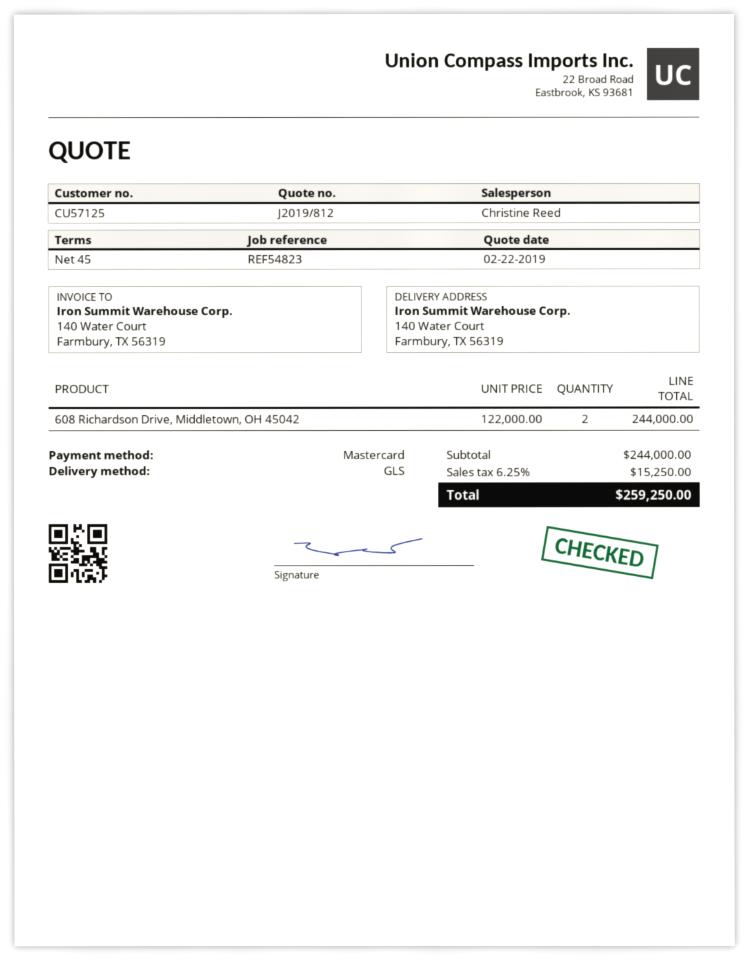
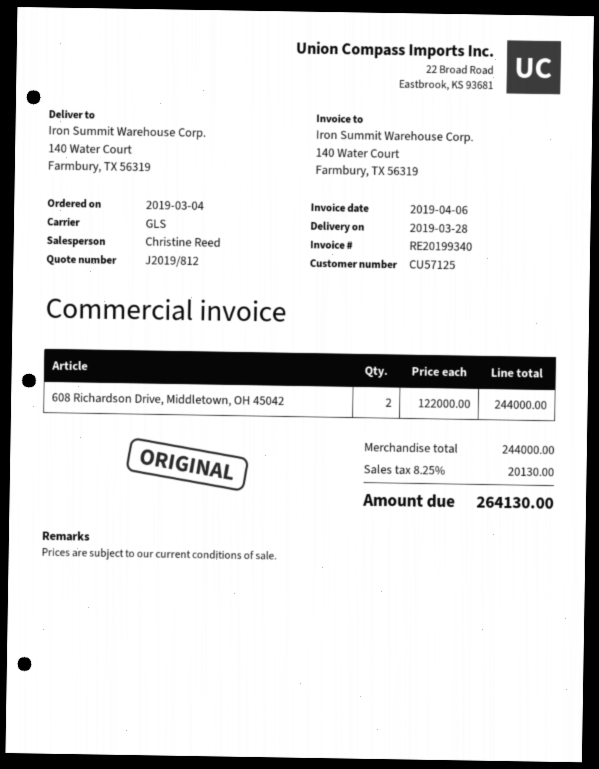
tax: 6.25% = 15250.00 -> 8.25% = 20130.00
total: 259250.00 -> 264130.00

